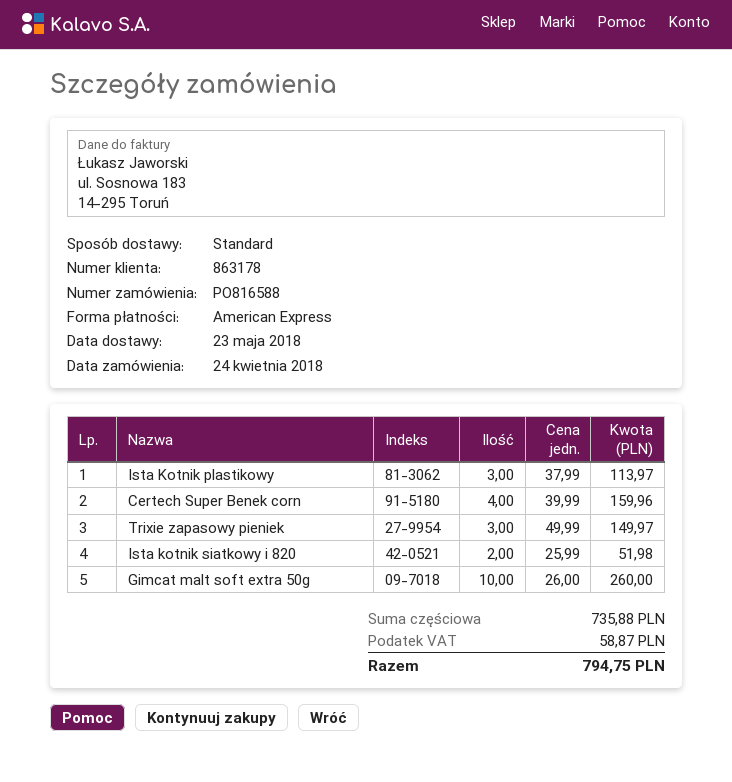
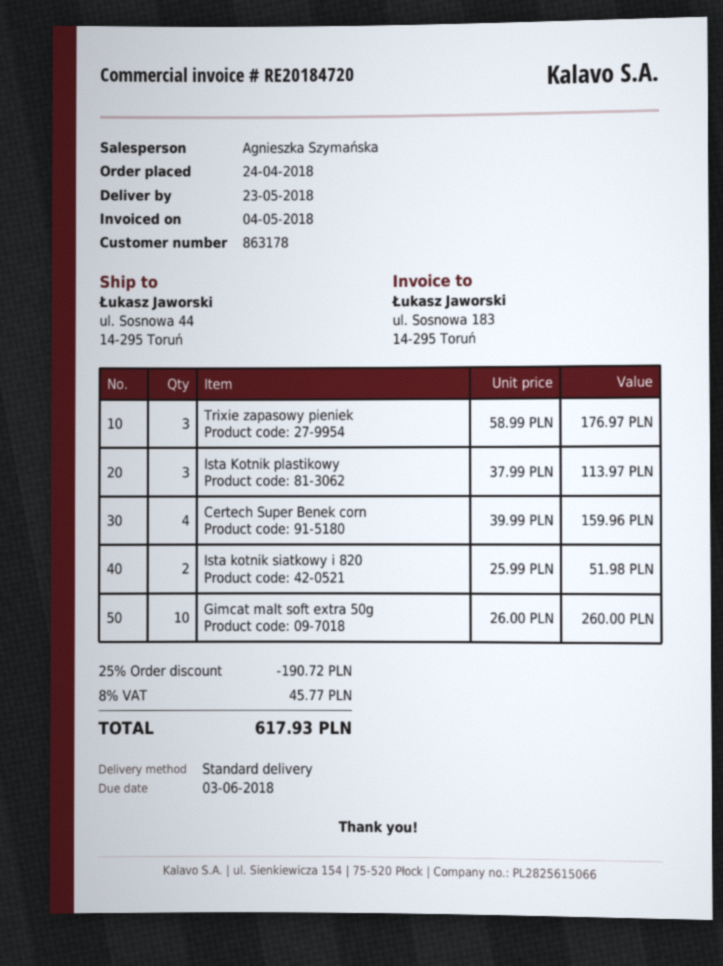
Trixie zapasowy pieniek: 3 x 49.99 = 149.97 -> 3 x 58.99 = 176.97
discount: none -> 25% = 190.72
tax: 58.87 -> 45.77
total: 794.75 -> 617.93

